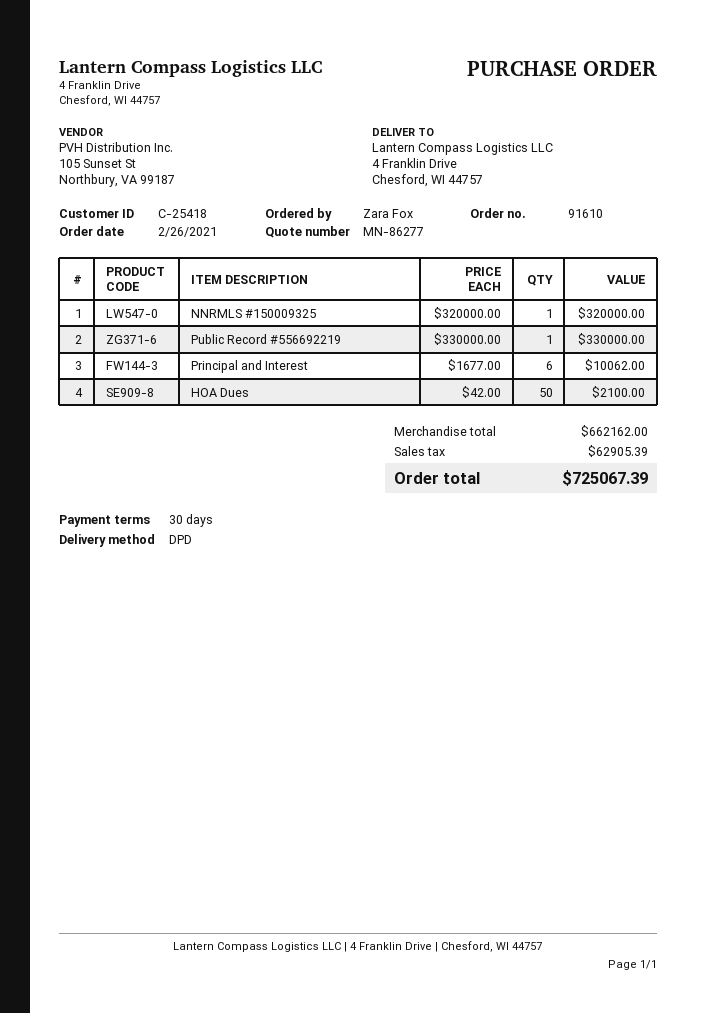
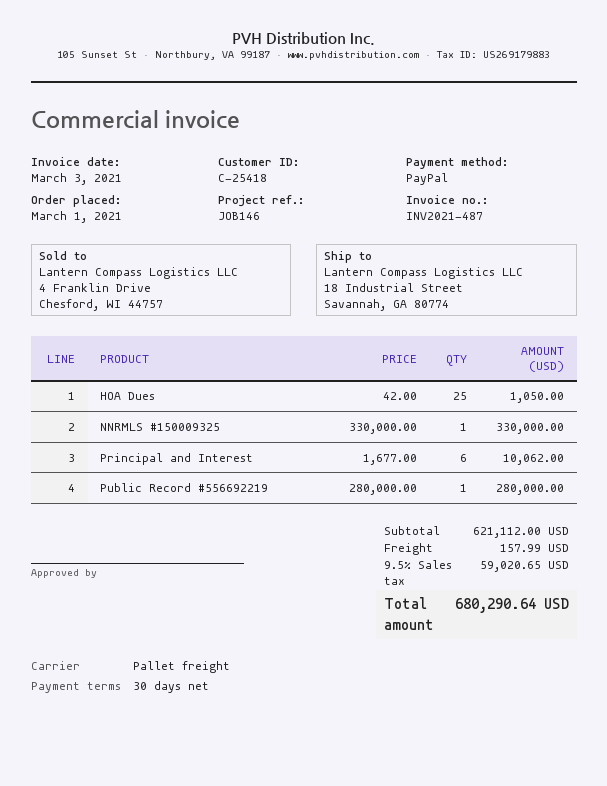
order date: 2021-02-26 -> 2021-03-01
shipping method: DPD -> pallet freight
ship to: 4 Franklin Drive, Chesford, WI 44757 -> 18 Industrial Street, Savannah, GA 80774
NNRMLS #150009325: 1 x 320000.00 = 320000.00 -> 1 x 330000.00 = 330000.00
Public Record #556692219: 1 x 330000.00 = 330000.00 -> 1 x 280000.00 = 280000.00
HOA Dues: 50 x 42.00 = 2100.00 -> 25 x 42.00 = 1050.00
subtotal: 662162.00 -> 621112.00
shipping: none -> 157.99
tax: 62905.39 -> 59020.65
total: 725067.39 -> 680290.64

